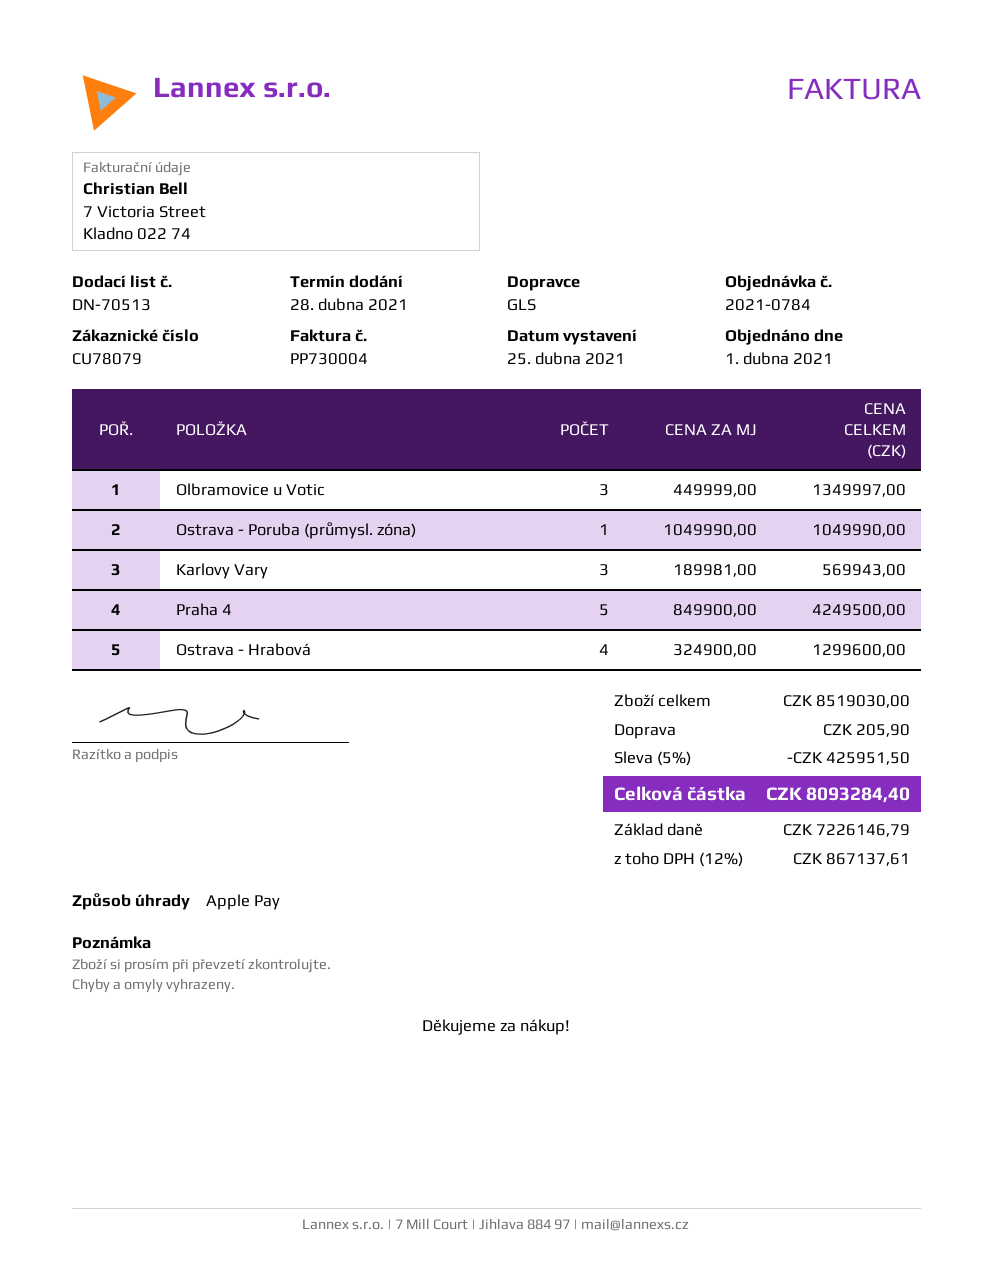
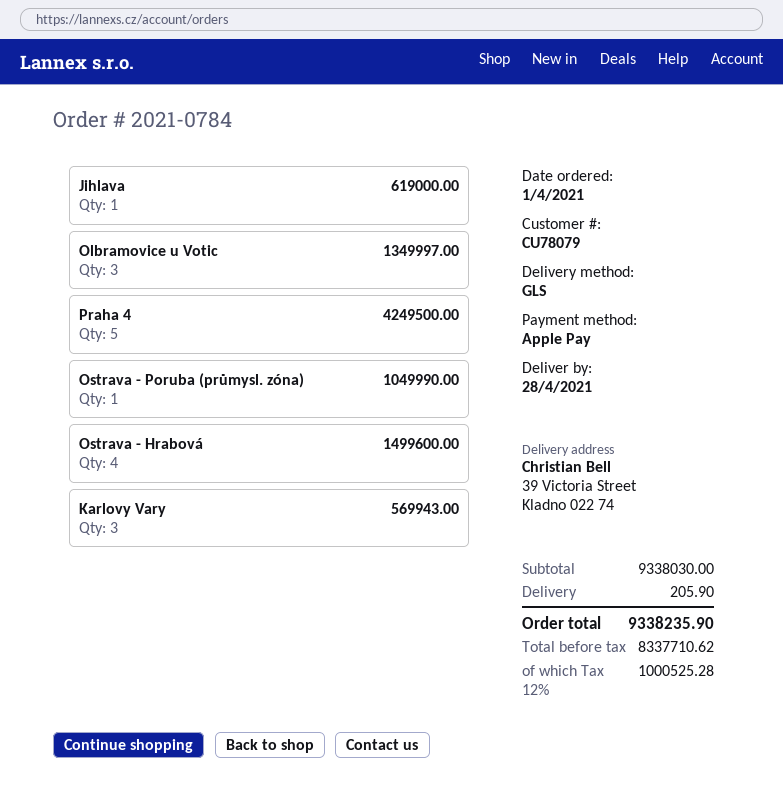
Ostrava - Hrabová: 4 for 1299600.00 -> 4 for 1499600.00
Jihlava: none -> 1 for 619000.00
subtotal: 8519030.00 -> 9338030.00
discount: 5% = 425951.50 -> none
net: 7226146.79 -> 8337710.62
tax: 12% = 867137.61 -> 12% = 1000525.28
total: 8093284.40 -> 9338235.90

